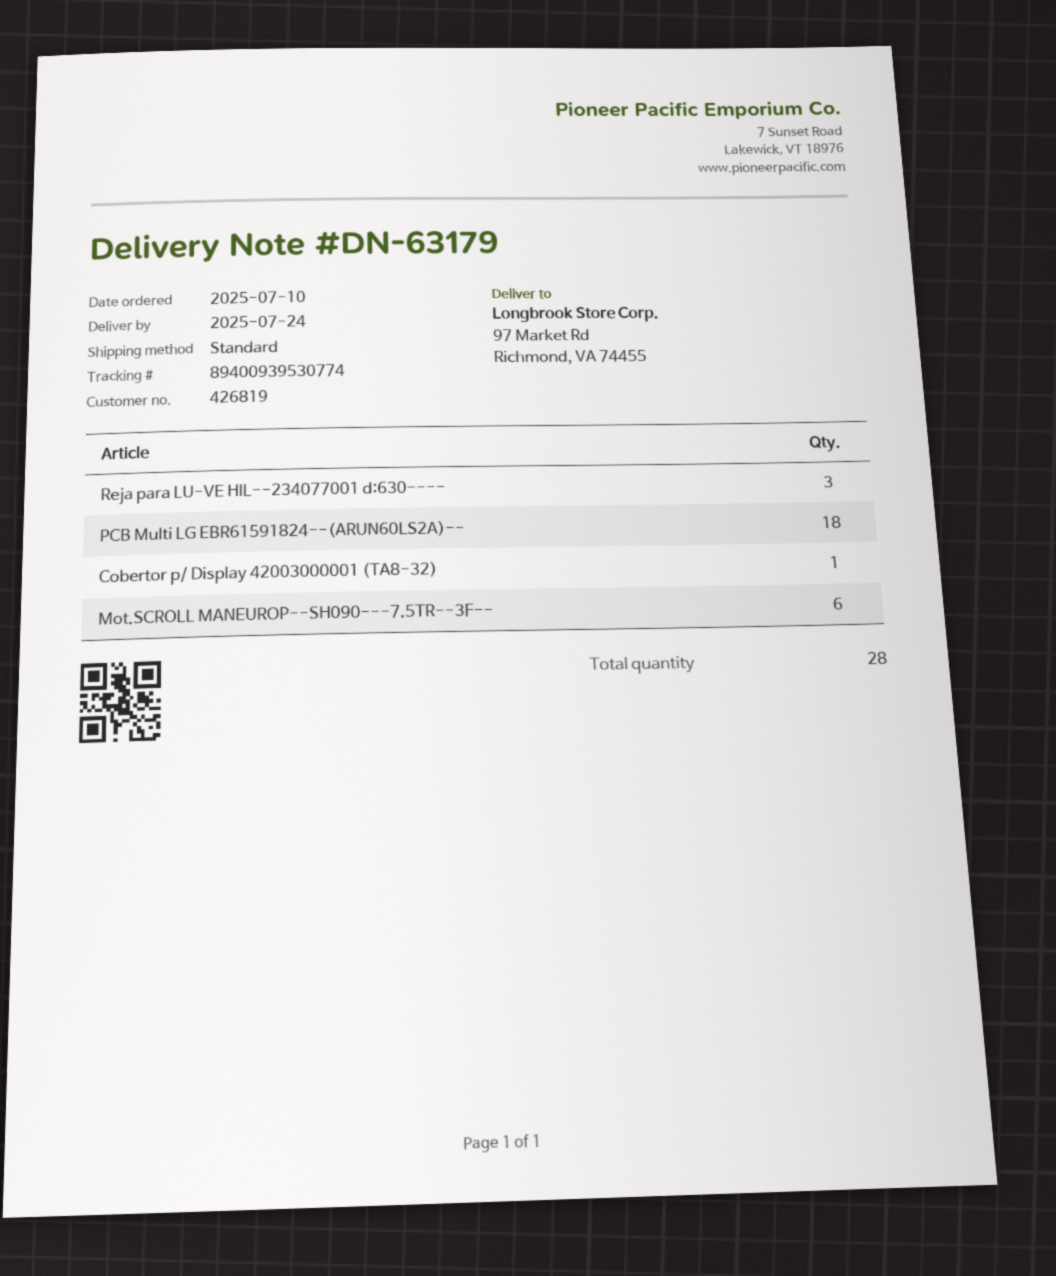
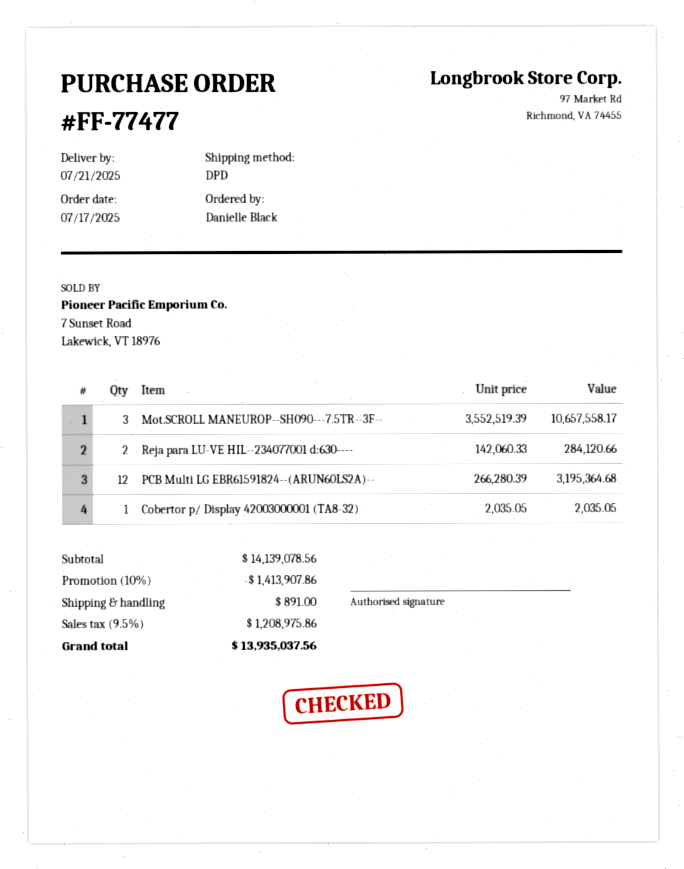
order date: 2025-07-10 -> 2025-07-17
delivery date: 2025-07-24 -> 2025-07-21
shipping method: standard -> DPD
Reja para LU-VE HIL--234077001 d:630----: 3 -> 2
PCB Multi LG EBR61591824--(ARUN60LS2A)--: 18 -> 12
Mot.SCROLL MANEUROP--SH090---7.5TR--3F--: 6 -> 3

